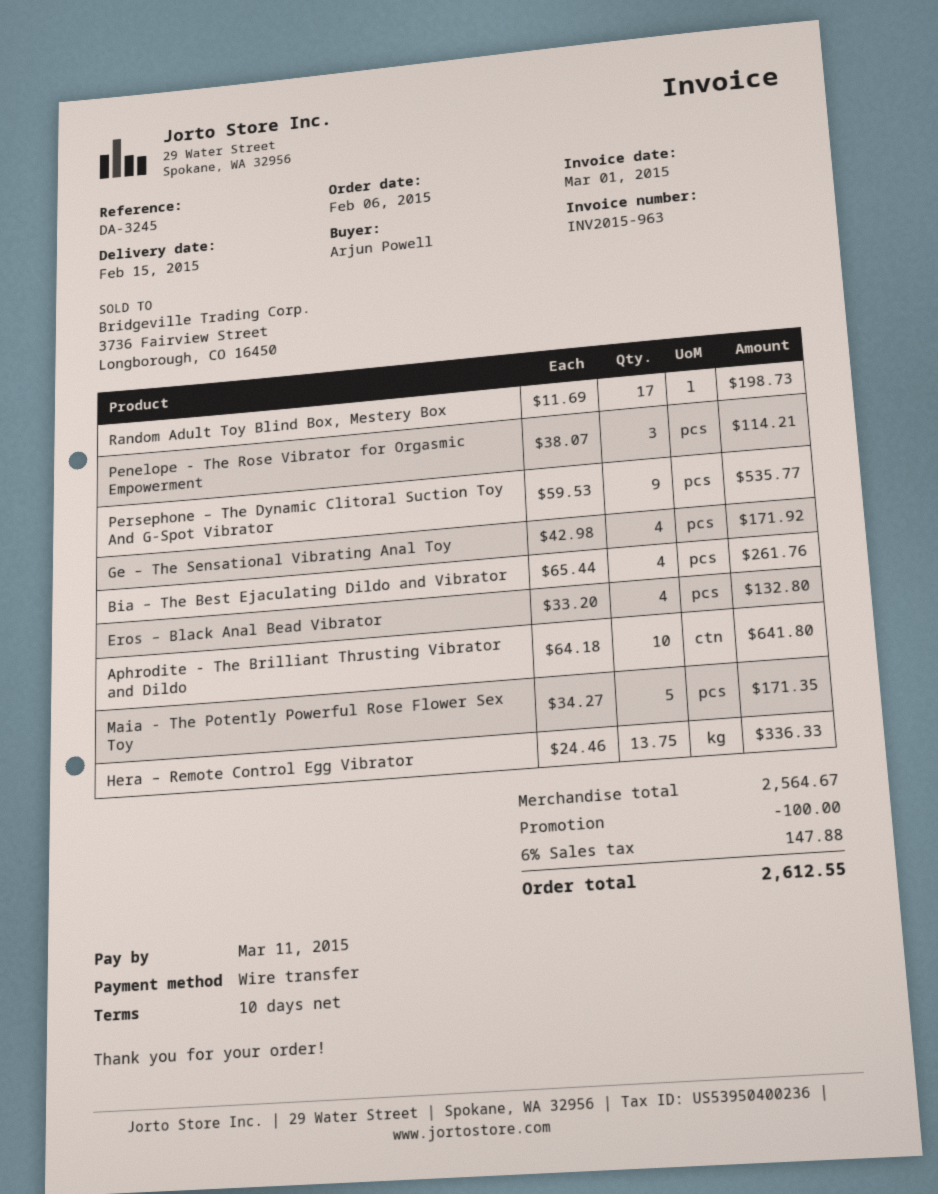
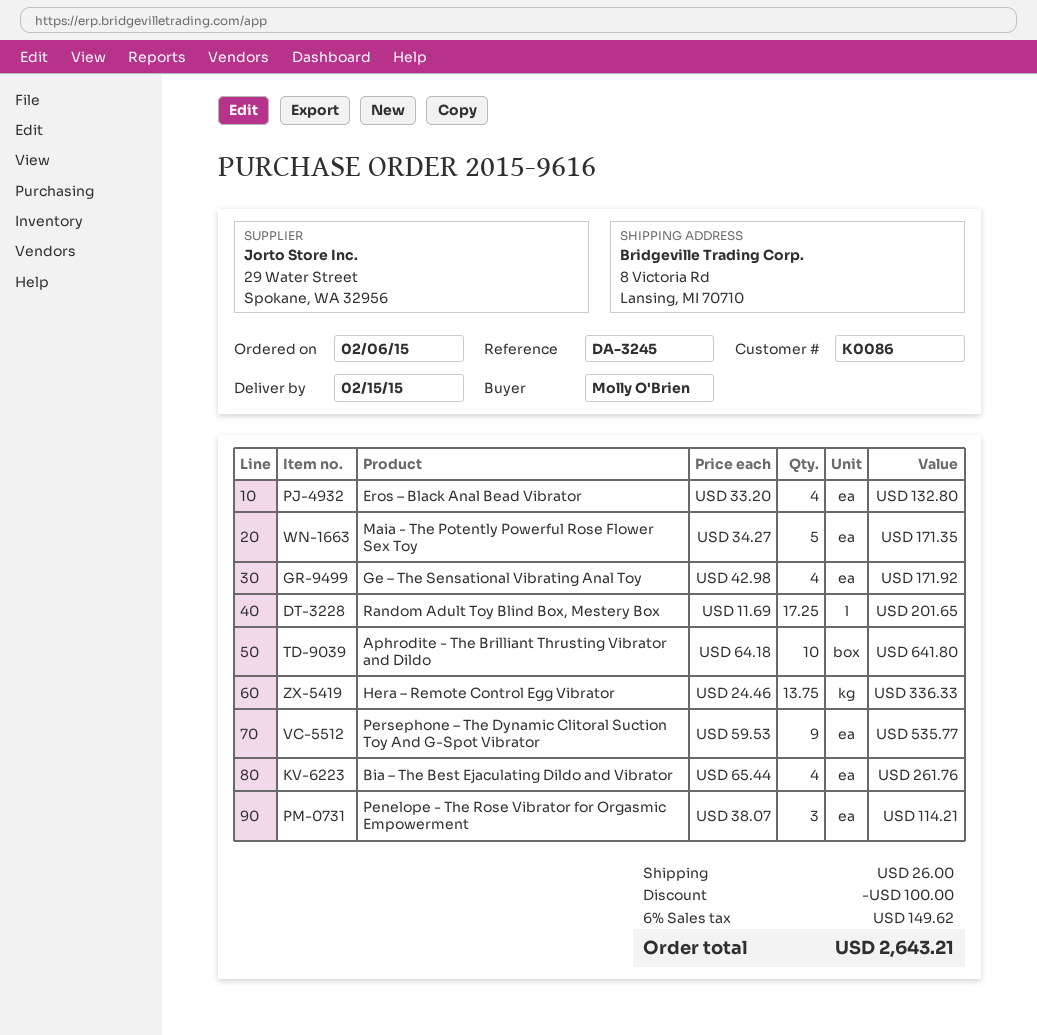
ordered by: Arjun Powell -> Molly O'Brien
Random Adult Toy Blind Box, Mestery Box: 17 x 11.69 = 198.73 -> 17.25 x 11.69 = 201.65
shipping: none -> 26.00
tax: 6% = 147.88 -> 6% = 149.62
total: 2612.55 -> 2643.21

